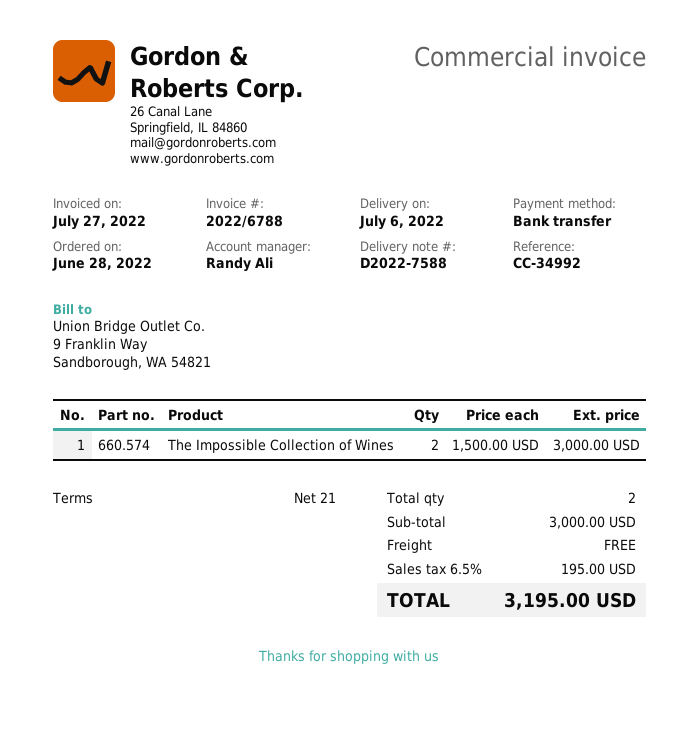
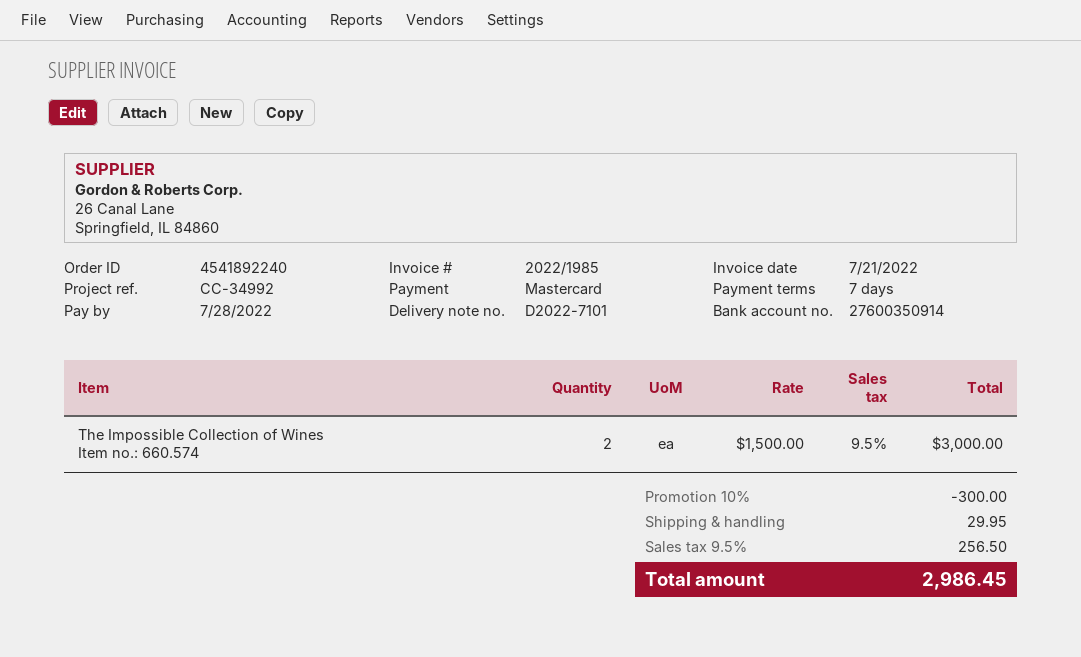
delivery note number: D2022-7588 -> D2022-7101
invoice number: 2022/6788 -> 2022/1985
invoice date: 2022-07-27 -> 2022-07-21
payment terms: 21 days -> 7 days
payment method: bank transfer -> Mastercard
discount: none -> 10% = 300.00
shipping: 0.00 -> 29.95
tax: 6.5% = 195.00 -> 9.5% = 256.50
total: 3195.00 -> 2986.45

